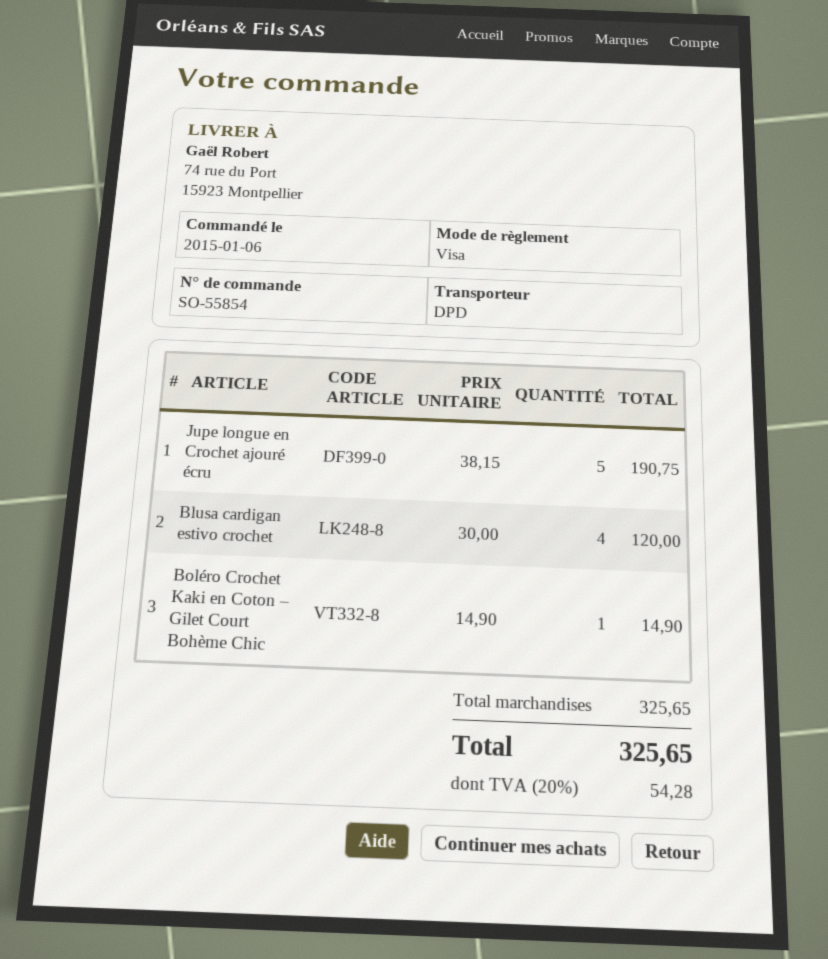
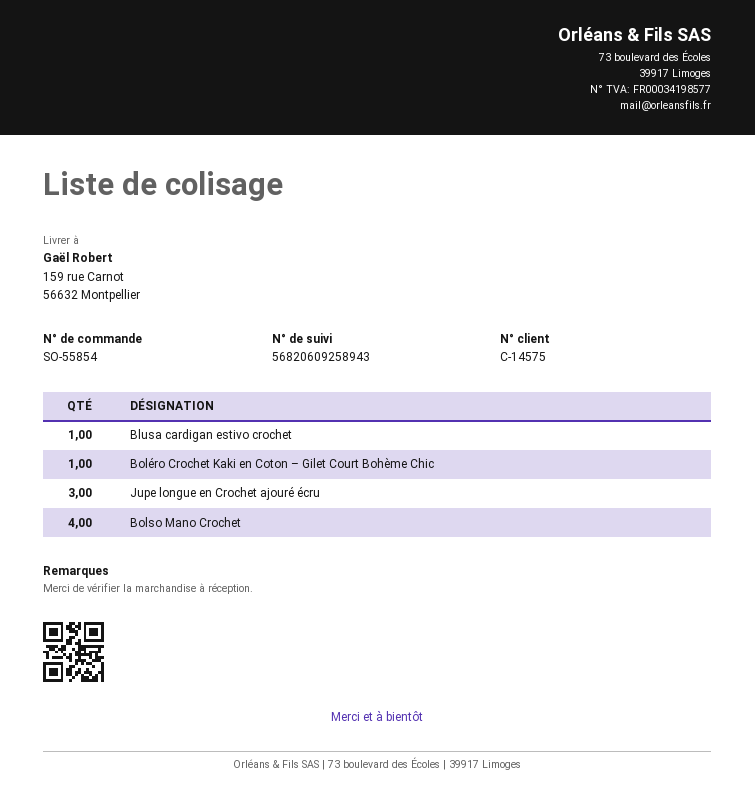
ship to: 74 rue du Port, 15923 Montpellier -> 159 rue Carnot, 56632 Montpellier
Jupe longue en Crochet ajouré écru: 5 -> 3
Blusa cardigan estivo crochet: 4 -> 1
Bolso Mano Crochet: none -> 4

